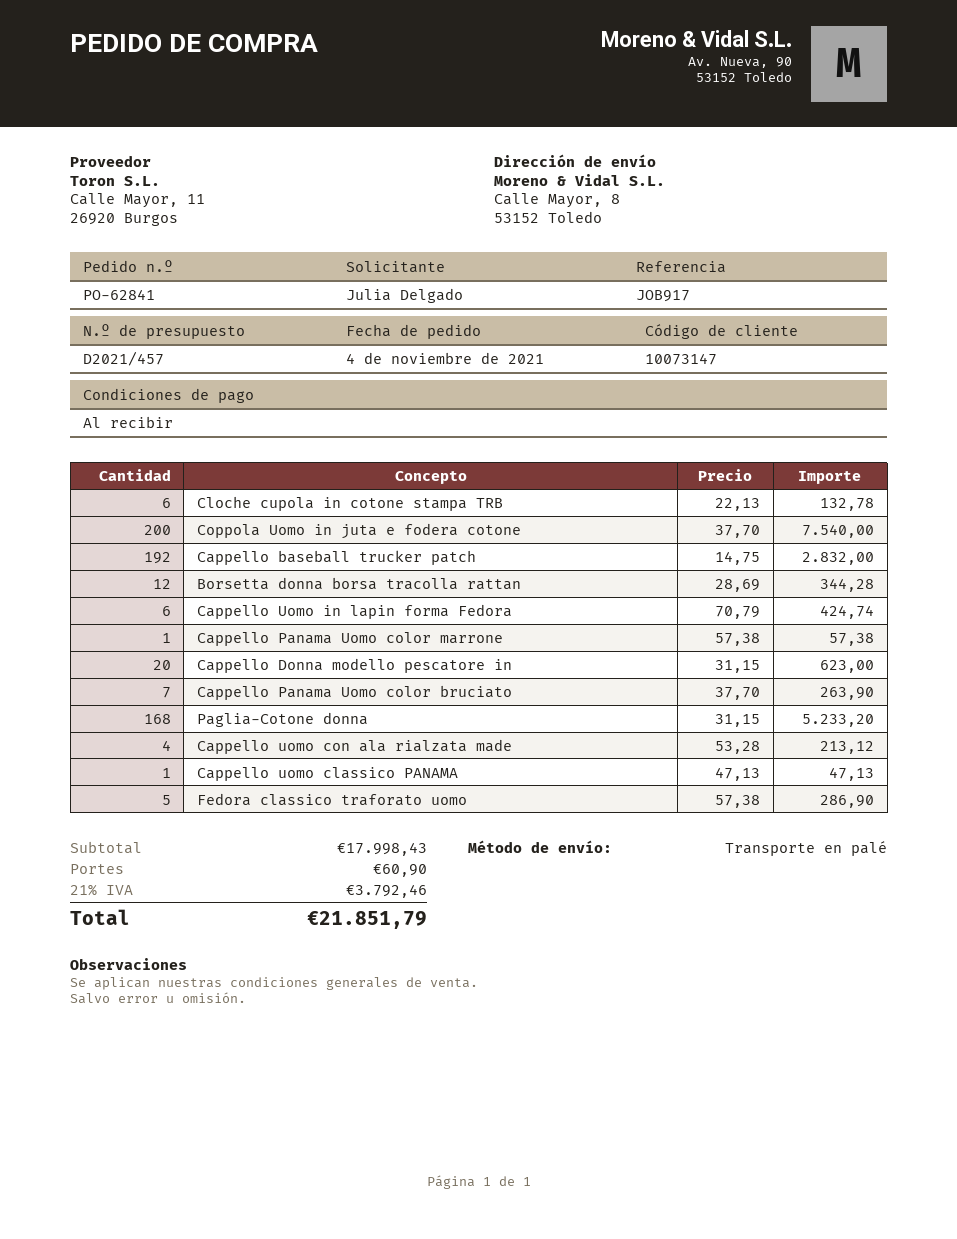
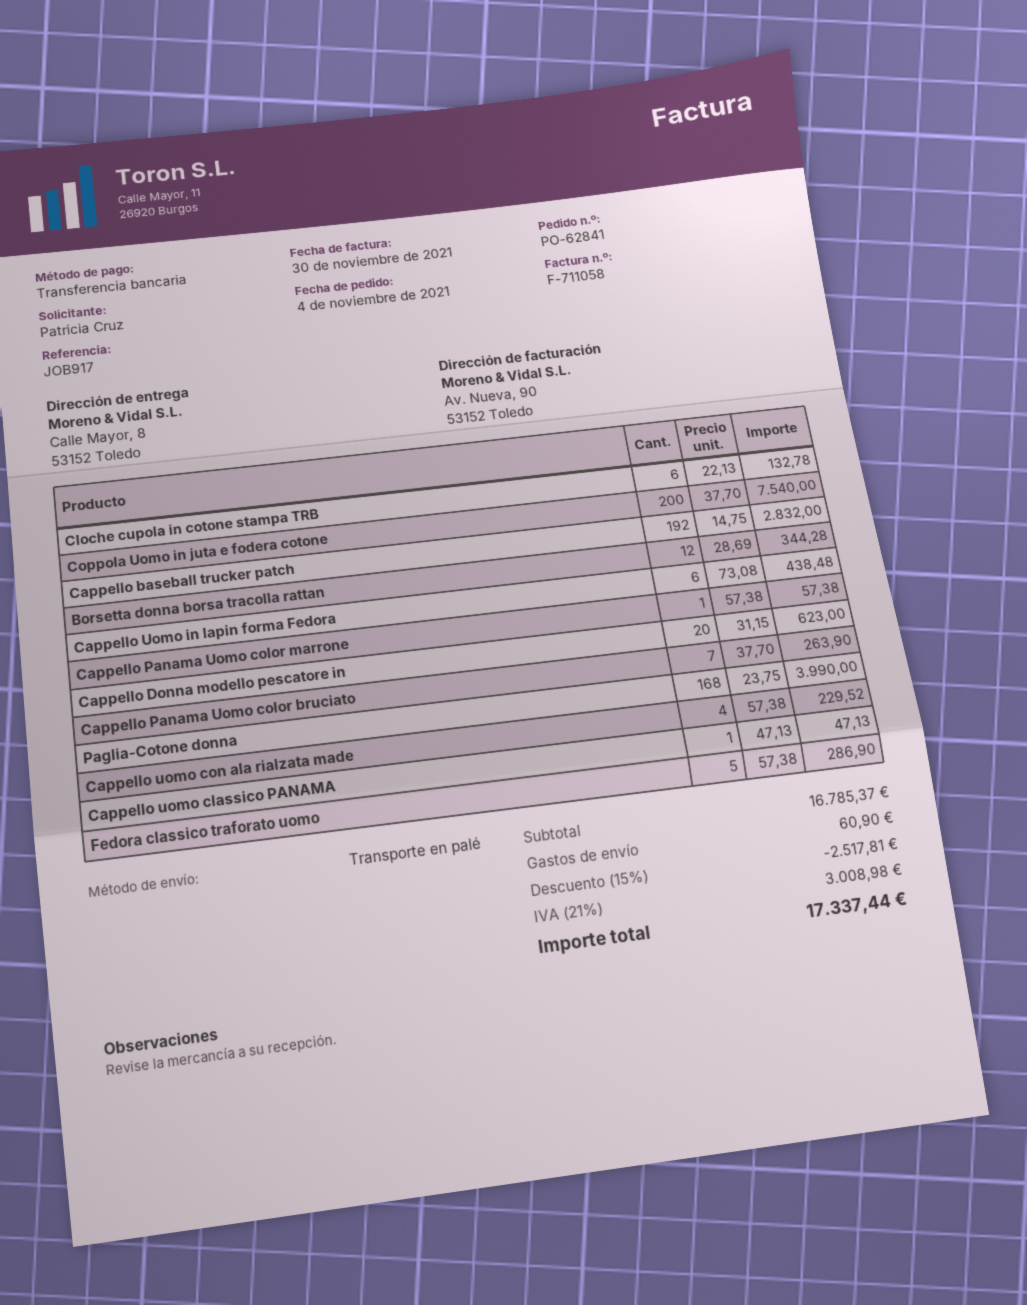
ordered by: Julia Delgado -> Patricia Cruz
Cappello Uomo in lapin forma Fedora: 6 x 70.79 = 424.74 -> 6 x 73.08 = 438.48
Paglia-Cotone donna: 168 x 31.15 = 5233.20 -> 168 x 23.75 = 3990.00
Cappello uomo con ala rialzata made: 4 x 53.28 = 213.12 -> 4 x 57.38 = 229.52
subtotal: 17998.43 -> 16785.37
discount: none -> 15% = 2517.81
tax: 21% = 3792.46 -> 21% = 3008.98
total: 21851.79 -> 17337.44

